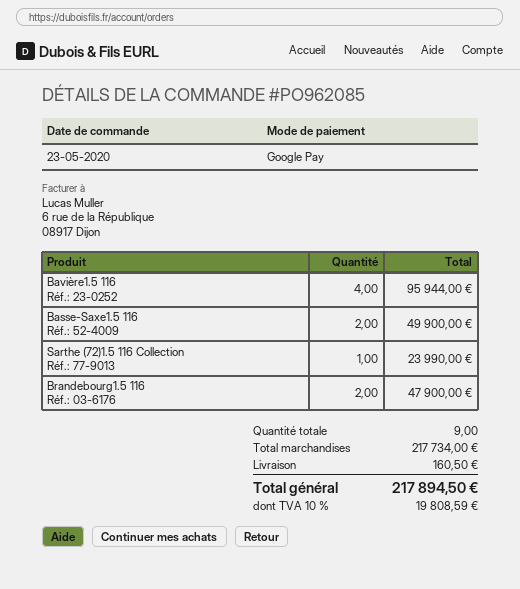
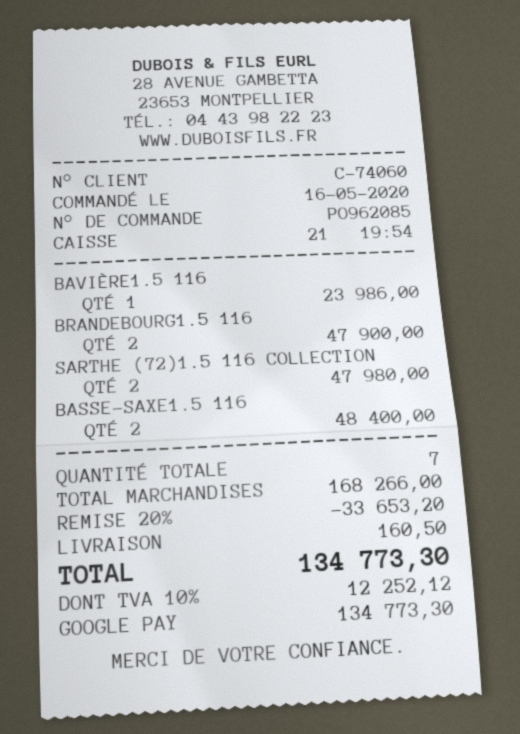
order date: 2020-05-23 -> 2020-05-16
Bavière1.5 116: 4 for 95944.00 -> 1 for 23986.00
Basse-Saxe1.5 116: 2 for 49900.00 -> 2 for 48400.00
Sarthe (72)1.5 116 Collection: 1 for 23990.00 -> 2 for 47980.00
total quantity: 9 -> 7
subtotal: 217734.00 -> 168266.00
discount: none -> 20% = 33653.20
tax: 10% = 19808.59 -> 10% = 12252.12
total: 217894.50 -> 134773.30

